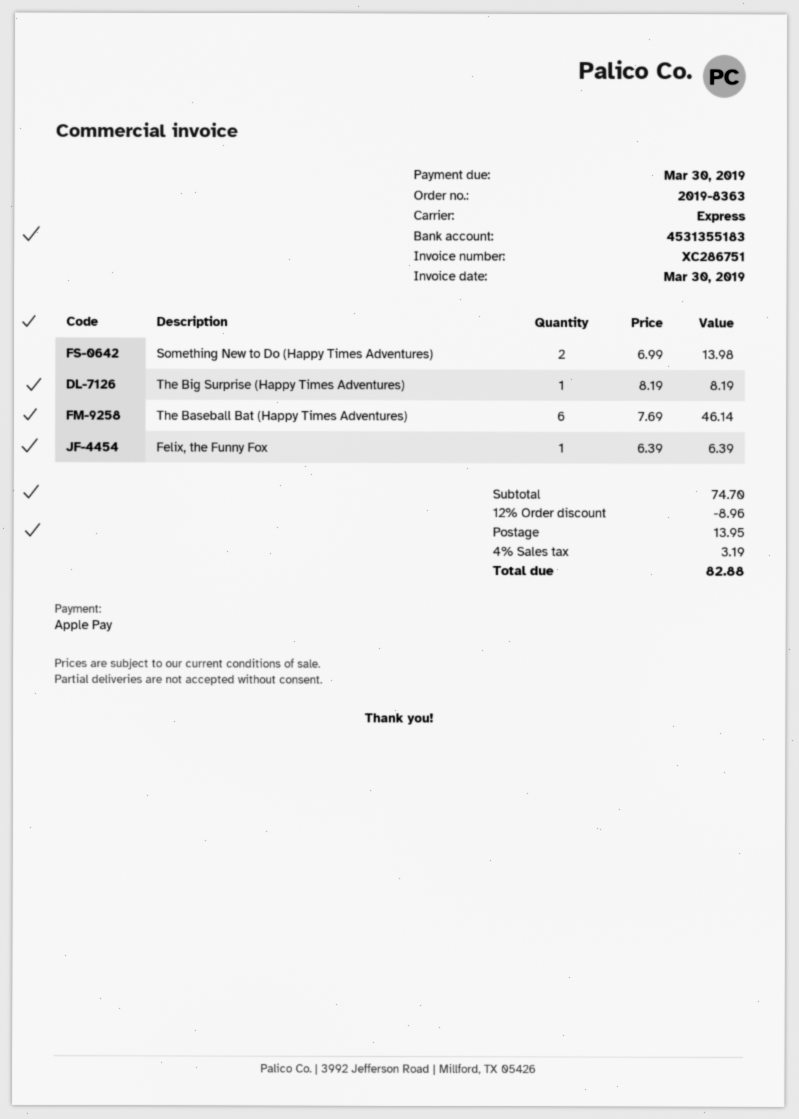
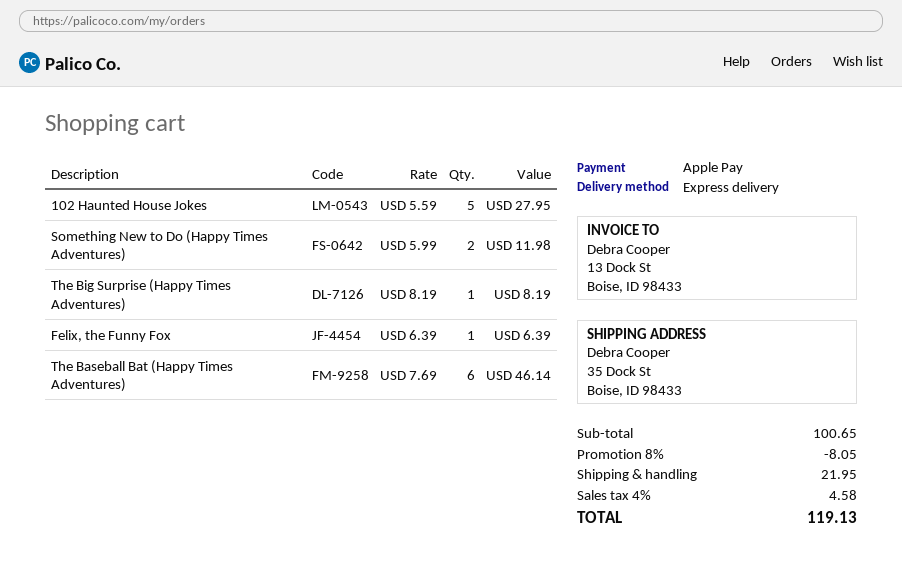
Something New to Do (Happy Times Adventures): 2 x 6.99 = 13.98 -> 2 x 5.99 = 11.98
102 Haunted House Jokes: none -> 5 x 5.59 = 27.95
subtotal: 74.70 -> 100.65
discount: 12% = 8.96 -> 8% = 8.05
shipping: 13.95 -> 21.95
tax: 4% = 3.19 -> 4% = 4.58
total: 82.88 -> 119.13

